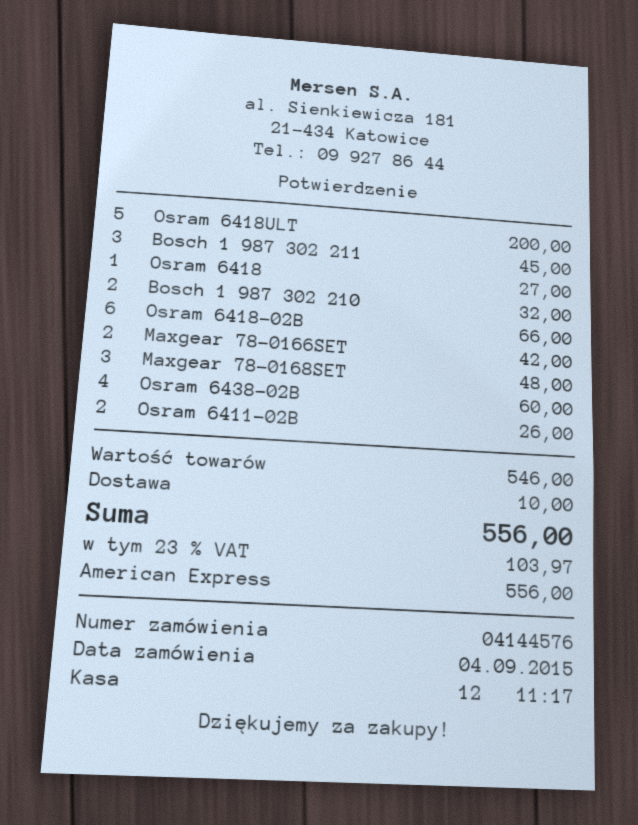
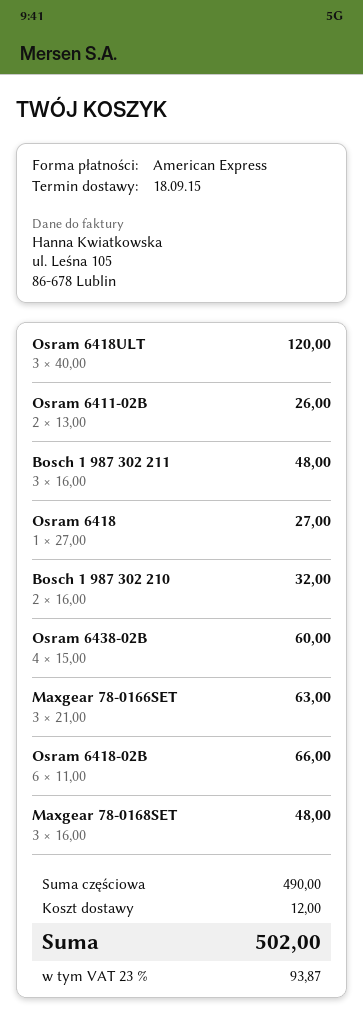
Osram 6418ULT: 5 for 200.00 -> 3 for 120.00
Bosch 1 987 302 211: 3 for 45.00 -> 3 for 48.00
Maxgear 78-0166SET: 2 for 42.00 -> 3 for 63.00
subtotal: 546.00 -> 490.00
shipping: 10.00 -> 12.00
tax: 23% = 103.97 -> 23% = 93.87
total: 556.00 -> 502.00

